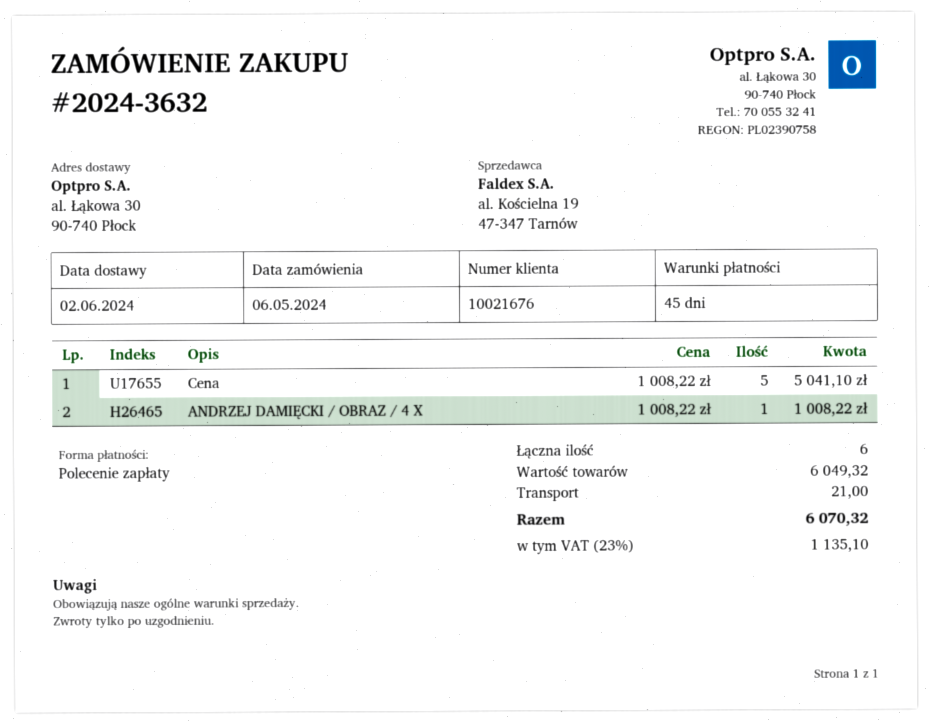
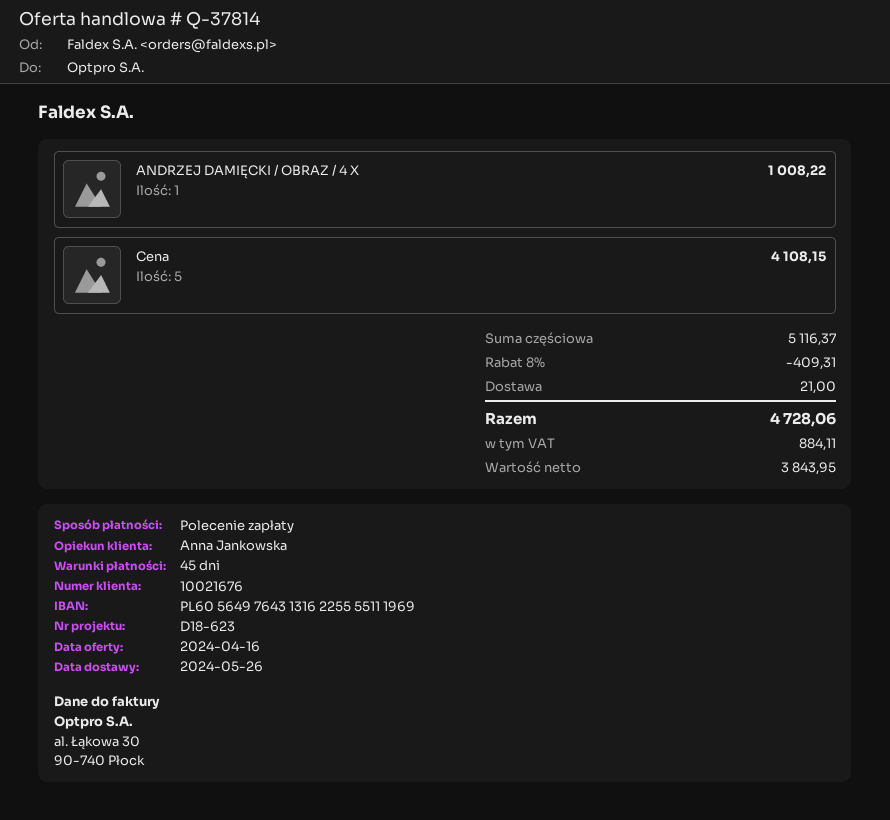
delivery date: 2024-06-02 -> 2024-05-26
Cena: 5 for 5041.10 -> 5 for 4108.15
subtotal: 6049.32 -> 5116.37
discount: none -> 8% = 409.31
tax: 1135.10 -> 884.11
total: 6070.32 -> 4728.06

